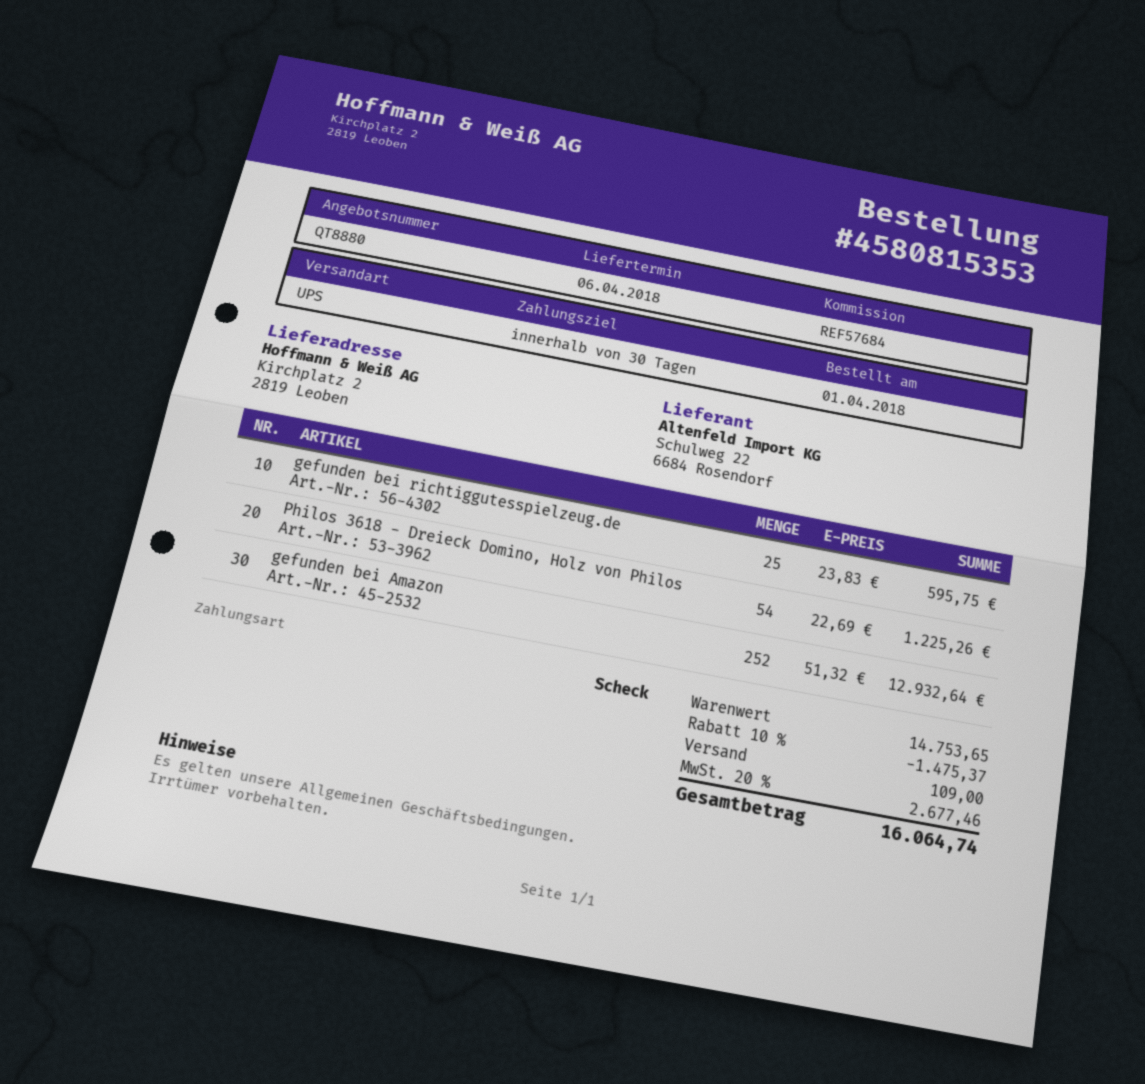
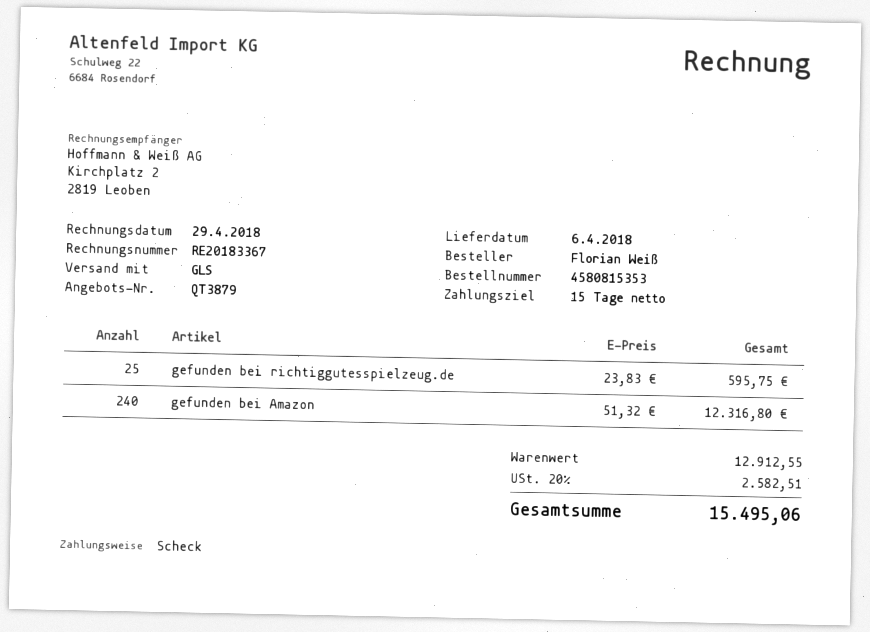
quote number: QT8880 -> QT3879
payment terms: 30 days -> 15 days
shipping method: UPS -> GLS
Philos 3618 - Dreieck Domino, Holz von Philos: 54 x 22.69 = 1225.26 -> none
gefunden bei Amazon: 252 x 51.32 = 12932.64 -> 240 x 51.32 = 12316.80
subtotal: 14753.65 -> 12912.55
discount: 10% = 1475.37 -> none
shipping: 109.00 -> none
tax: 20% = 2677.46 -> 20% = 2582.51
total: 16064.74 -> 15495.06

